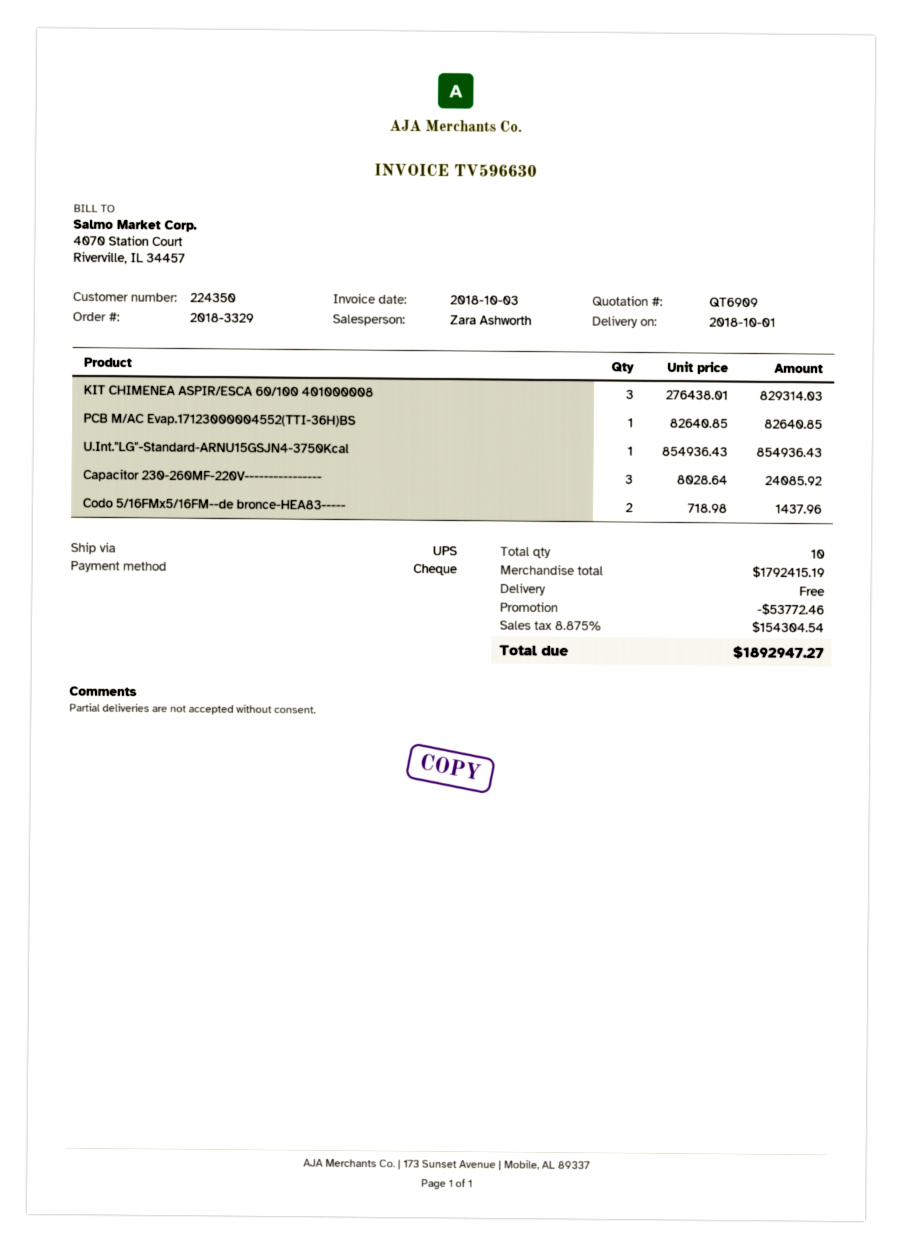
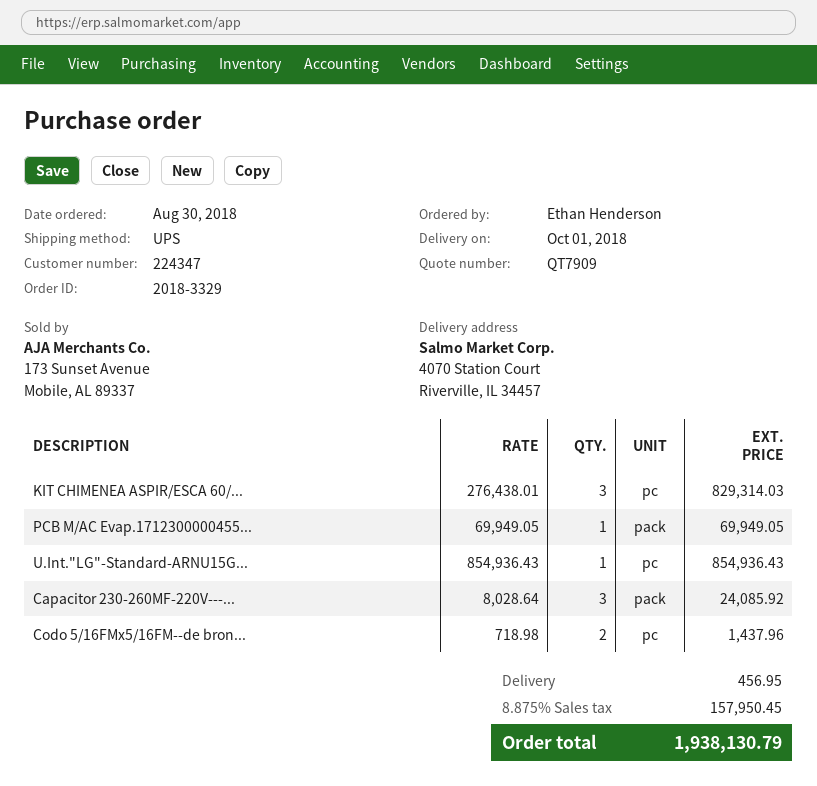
quote number: QT6909 -> QT7909
customer number: 224350 -> 224347
PCB M/AC Evap.17123000004552(TTI-36H)BS: 1 x 82640.85 = 82640.85 -> 1 x 69949.05 = 69949.05
discount: 53772.46 -> none
shipping: 0.00 -> 456.95
tax: 8.875% = 154304.54 -> 8.875% = 157950.45
total: 1892947.27 -> 1938130.79

